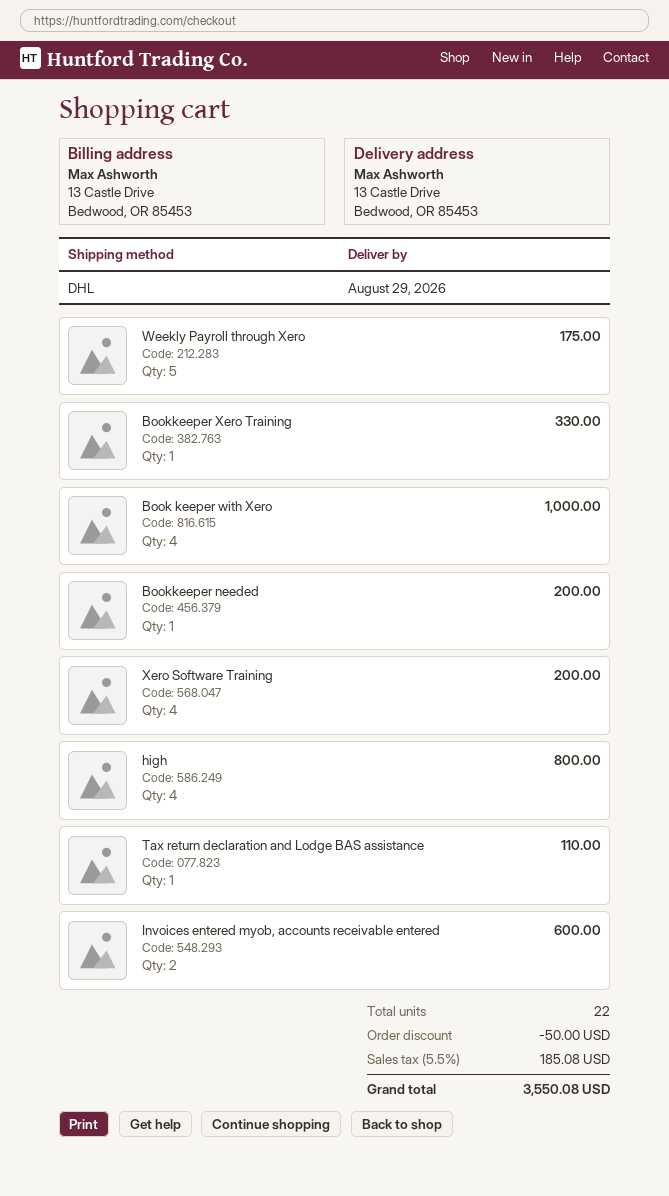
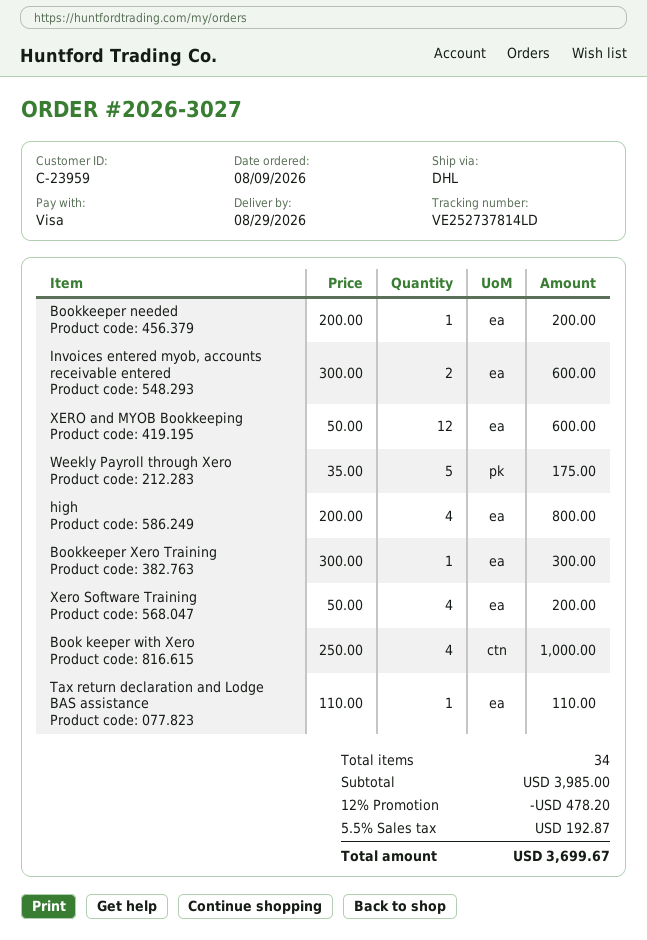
Bookkeeper Xero Training: 1 for 330.00 -> 1 for 300.00
XERO and MYOB Bookkeeping: none -> 12 for 600.00
total quantity: 22 -> 34
discount: 50.00 -> 478.20
tax: 5.5% = 185.08 -> 5.5% = 192.87
total: 3550.08 -> 3699.67

